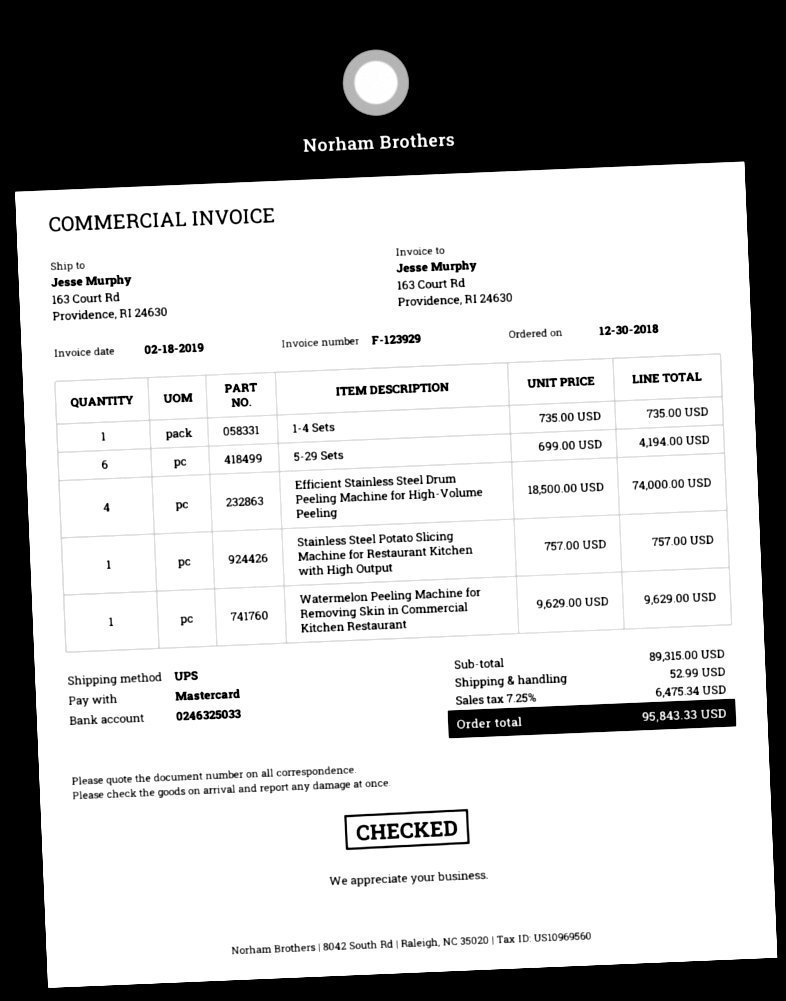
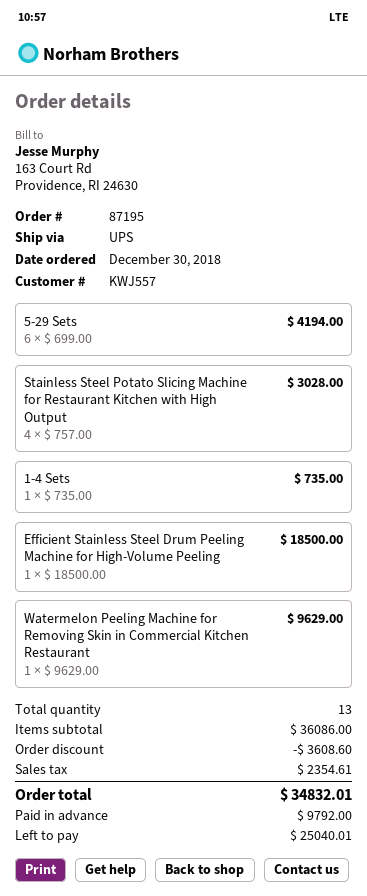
Efficient Stainless Steel Drum Peeling Machine for High-Volume Peeling: 4 x 18500.00 = 74000.00 -> 1 x 18500.00 = 18500.00
Stainless Steel Potato Slicing Machine for Restaurant Kitchen with High Output: 1 x 757.00 = 757.00 -> 4 x 757.00 = 3028.00
subtotal: 89315.00 -> 36086.00
discount: none -> 3608.60
shipping: 52.99 -> none
tax: 6475.34 -> 2354.61
total: 95843.33 -> 34832.01

